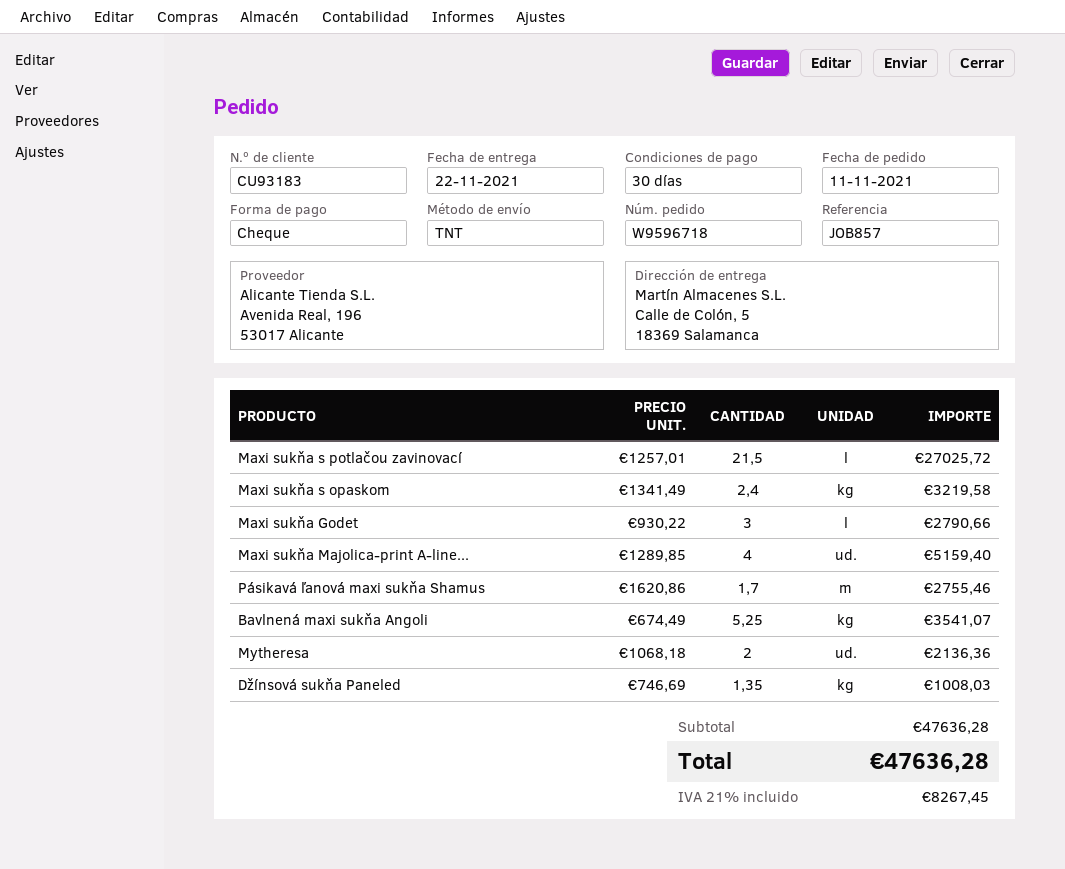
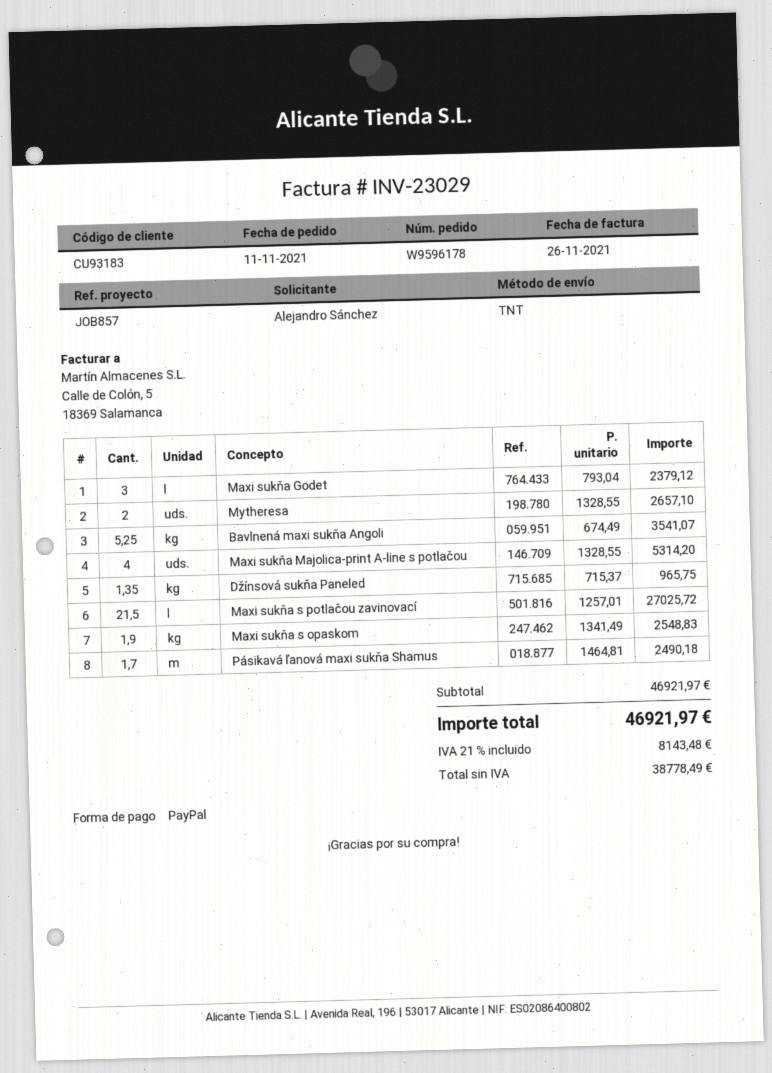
order number: W9596718 -> W9596178
payment method: cheque -> PayPal
Maxi sukňa s opaskom: 2.4 x 1341.49 = 3219.58 -> 1.9 x 1341.49 = 2548.83
Maxi sukňa Godet: 3 x 930.22 = 2790.66 -> 3 x 793.04 = 2379.12
Maxi sukňa Majolica-print A-line...: 4 x 1289.85 = 5159.40 -> 4 x 1328.55 = 5314.20
Pásikavá ľanová maxi sukňa Shamus: 1.7 x 1620.86 = 2755.46 -> 1.7 x 1464.81 = 2490.18
Mytheresa: 2 x 1068.18 = 2136.36 -> 2 x 1328.55 = 2657.10
Džínsová sukňa Paneled: 1.35 x 746.69 = 1008.03 -> 1.35 x 715.37 = 965.75
subtotal: 47636.28 -> 46921.97
tax: 21% = 8267.45 -> 21% = 8143.48
total: 47636.28 -> 46921.97

